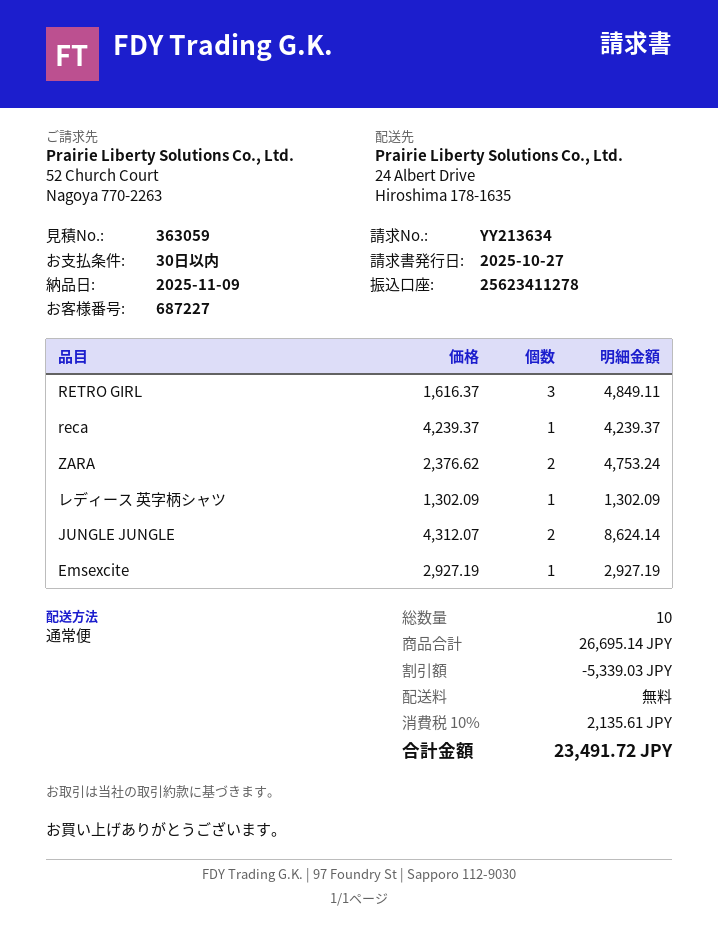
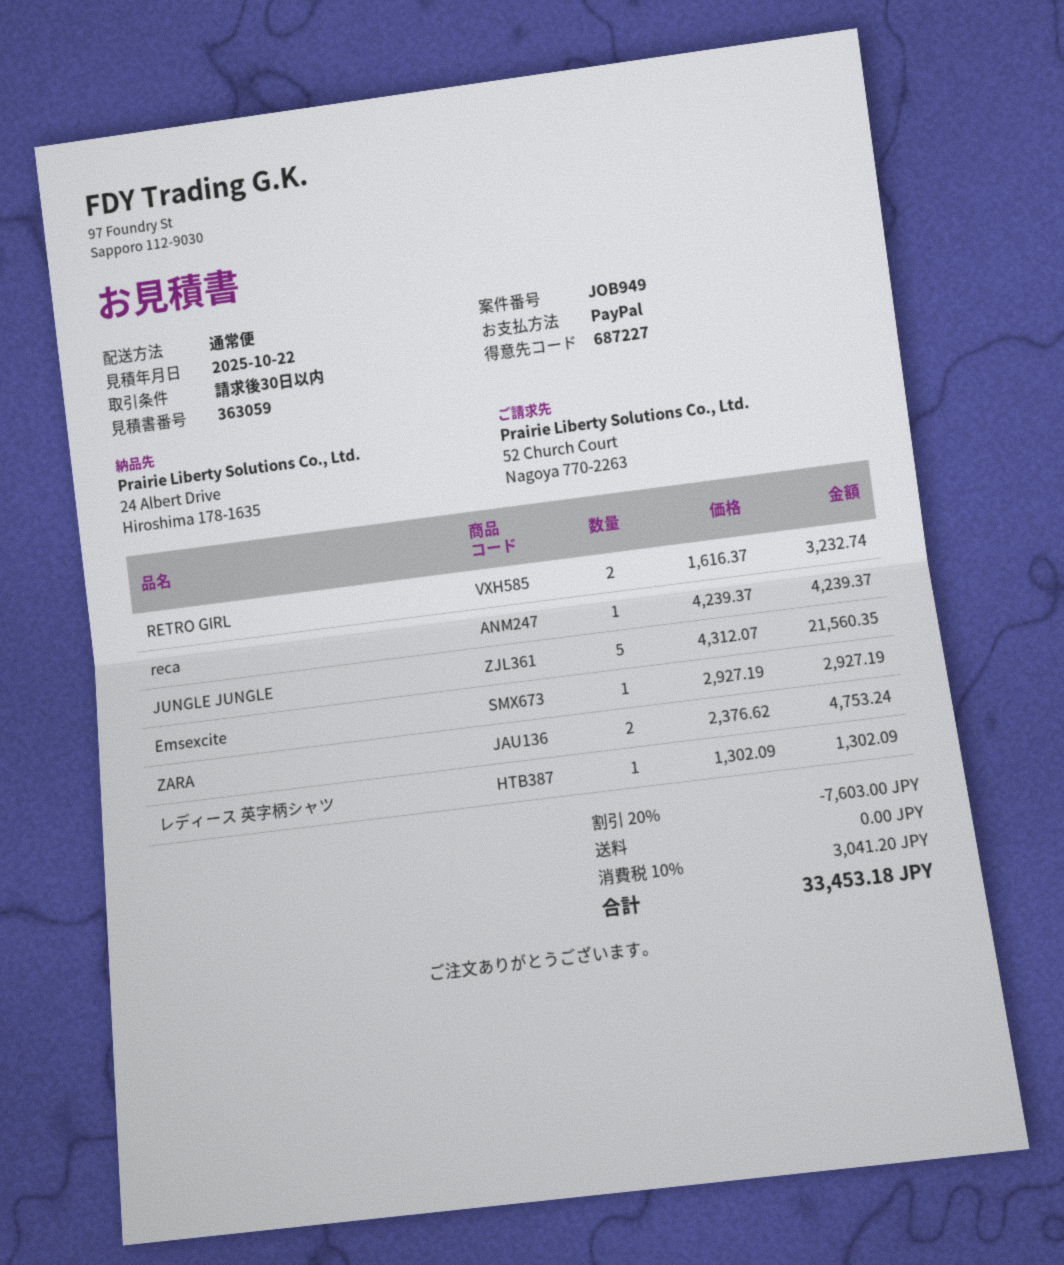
RETRO GIRL: 3 x 1616.37 = 4849.11 -> 2 x 1616.37 = 3232.74
JUNGLE JUNGLE: 2 x 4312.07 = 8624.14 -> 5 x 4312.07 = 21560.35
discount: 5339.03 -> 7603.00
tax: 10% = 2135.61 -> 10% = 3041.20
total: 23491.72 -> 33453.18

